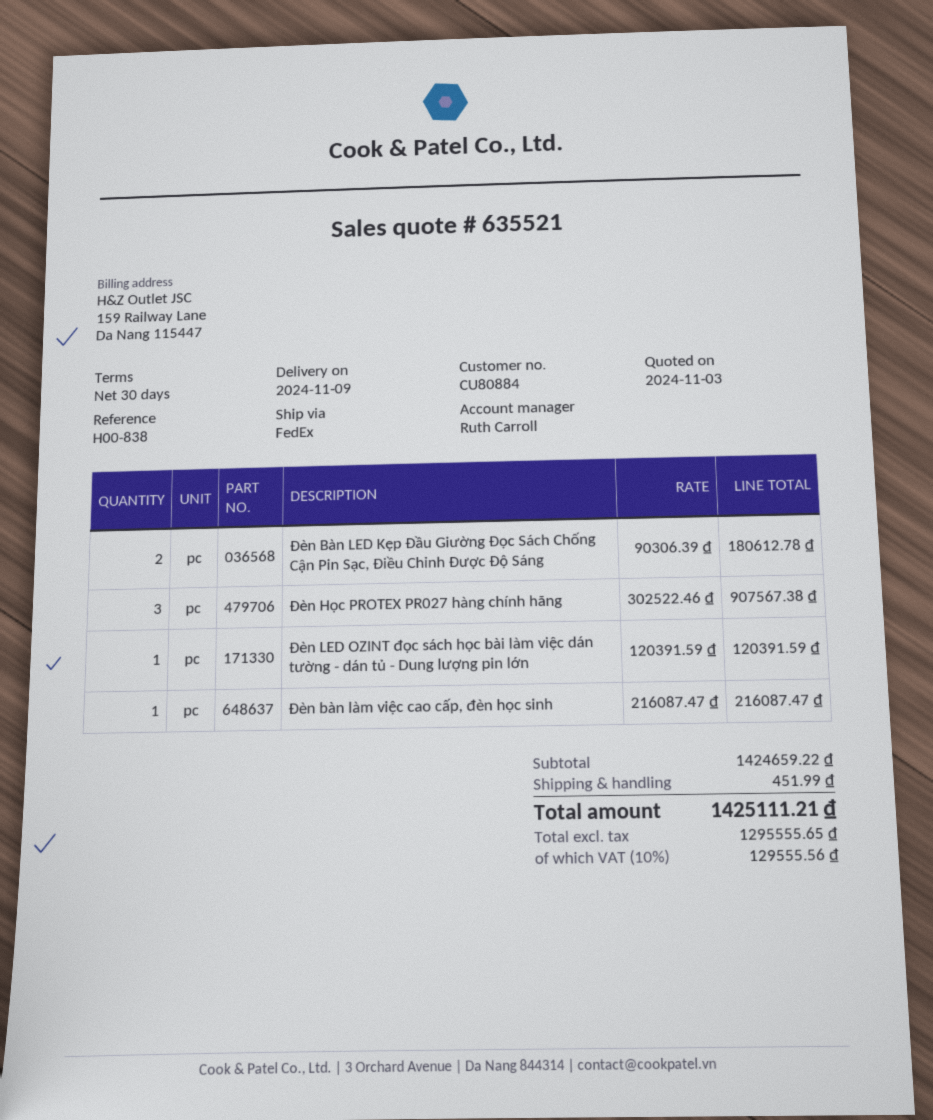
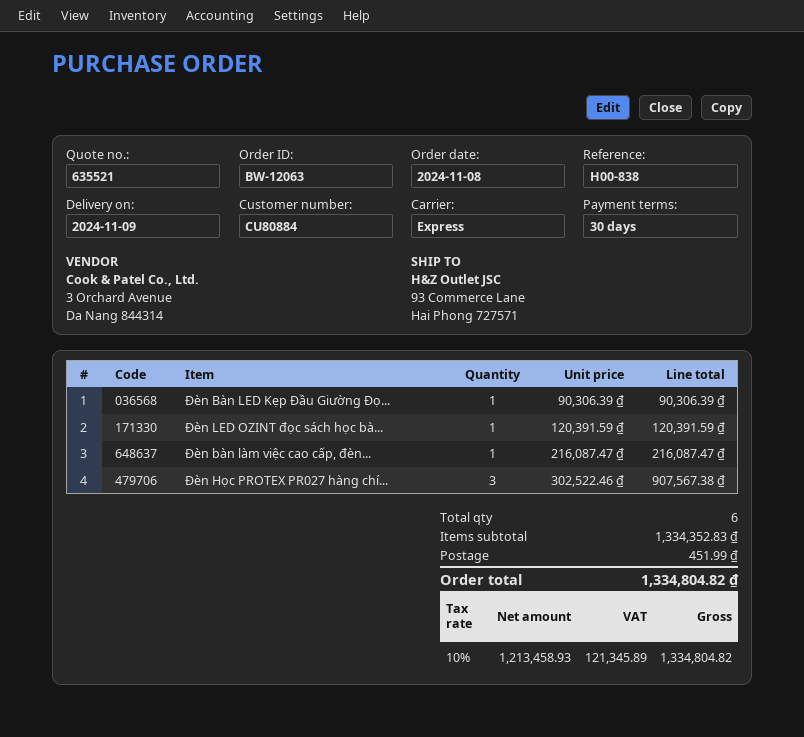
shipping method: FedEx -> express
Đèn Bàn LED Kẹp Đầu Giường Đọc Sách Chống Cận Pin Sạc, Điều Chỉnh Được Độ Sáng: 2 x 90306.39 = 180612.78 -> 1 x 90306.39 = 90306.39
subtotal: 1424659.22 -> 1334352.83
net: 1295555.65 -> 1213458.93
tax: 10% = 129555.56 -> 10% = 121345.89
total: 1425111.21 -> 1334804.82

